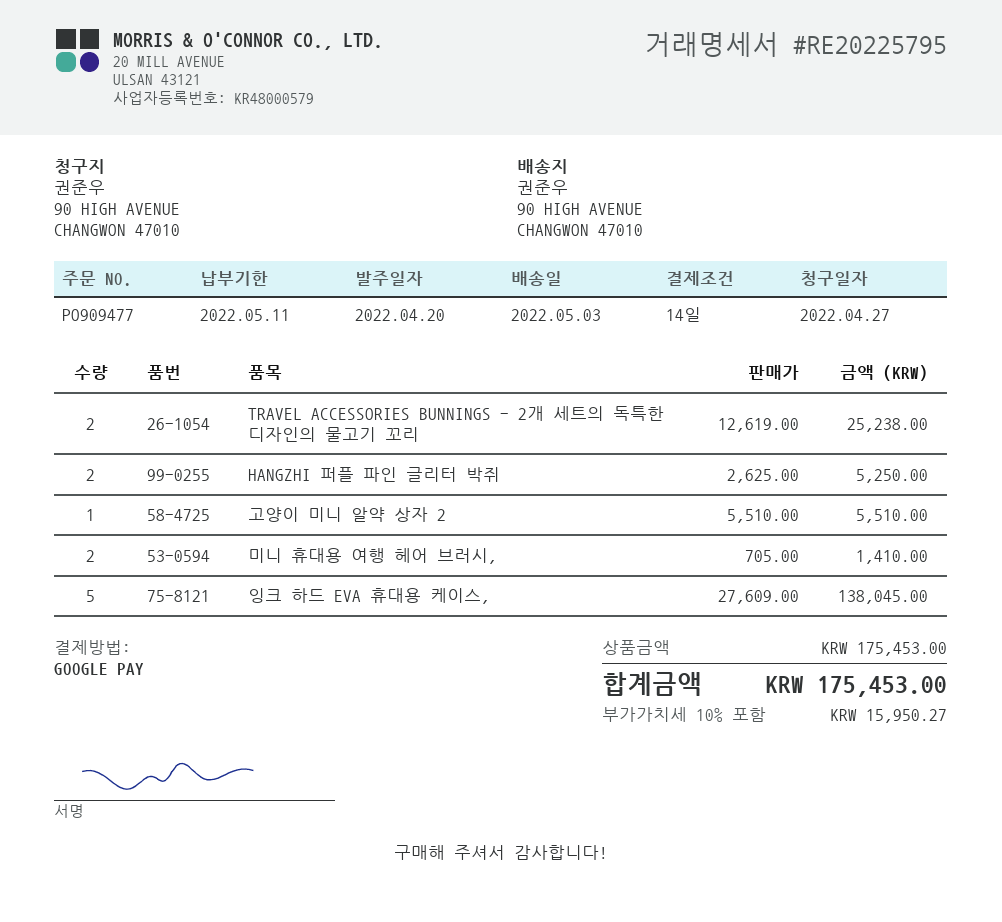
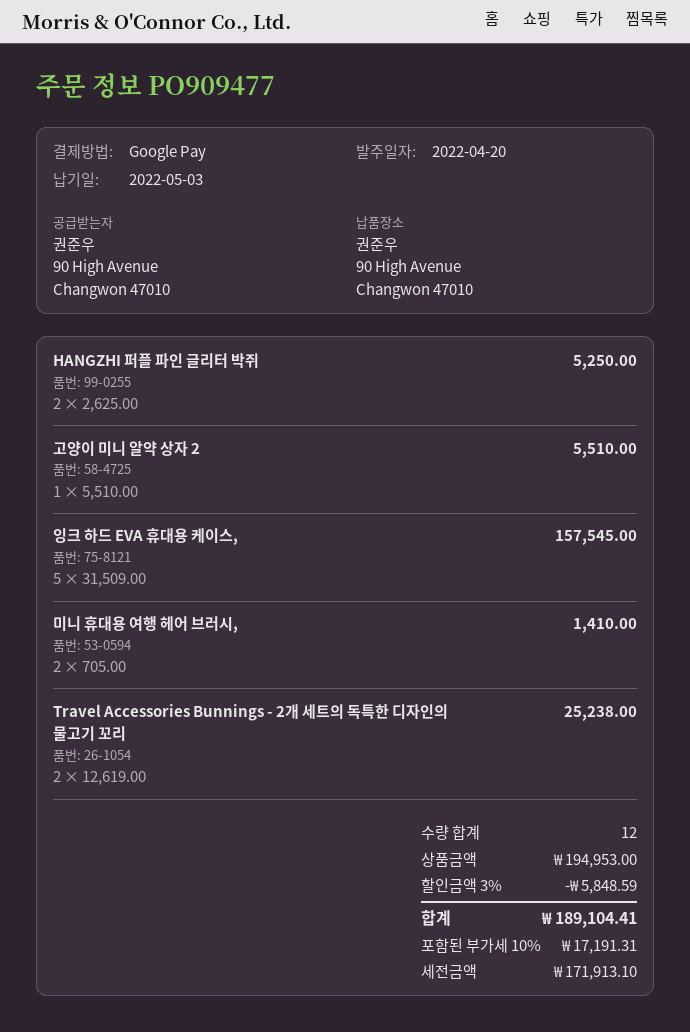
잉크 하드 EVA 휴대용 케이스,: 5 x 27609.00 = 138045.00 -> 5 x 31509.00 = 157545.00
subtotal: 175453.00 -> 194953.00
discount: none -> 3% = 5848.59
tax: 10% = 15950.27 -> 10% = 17191.31
total: 175453.00 -> 189104.41

